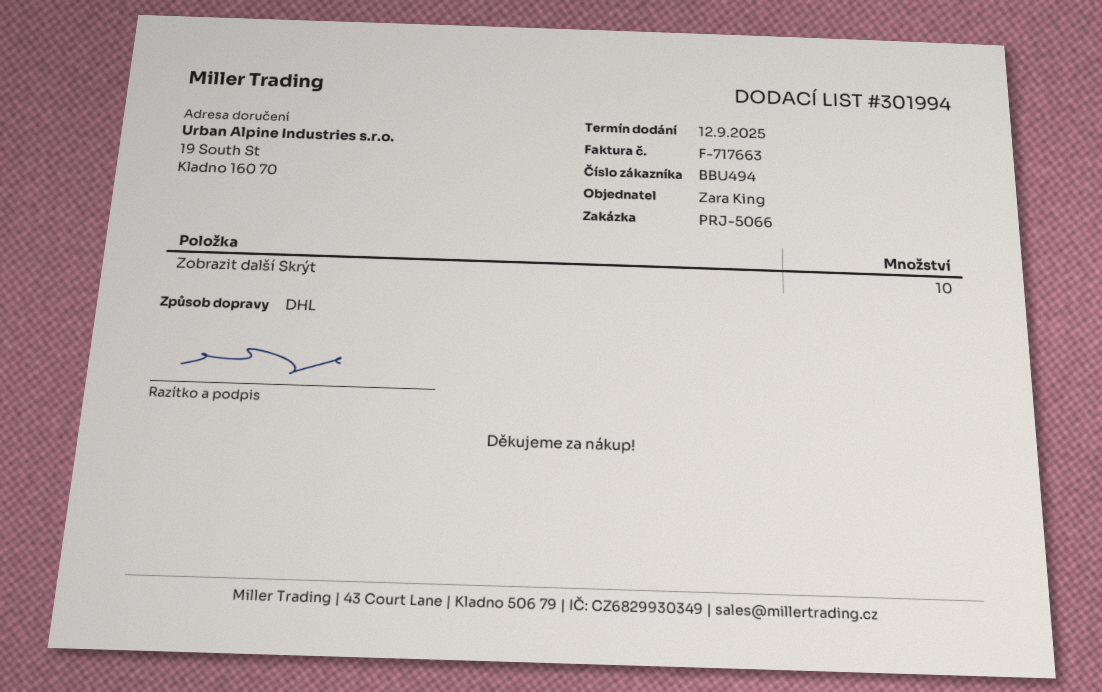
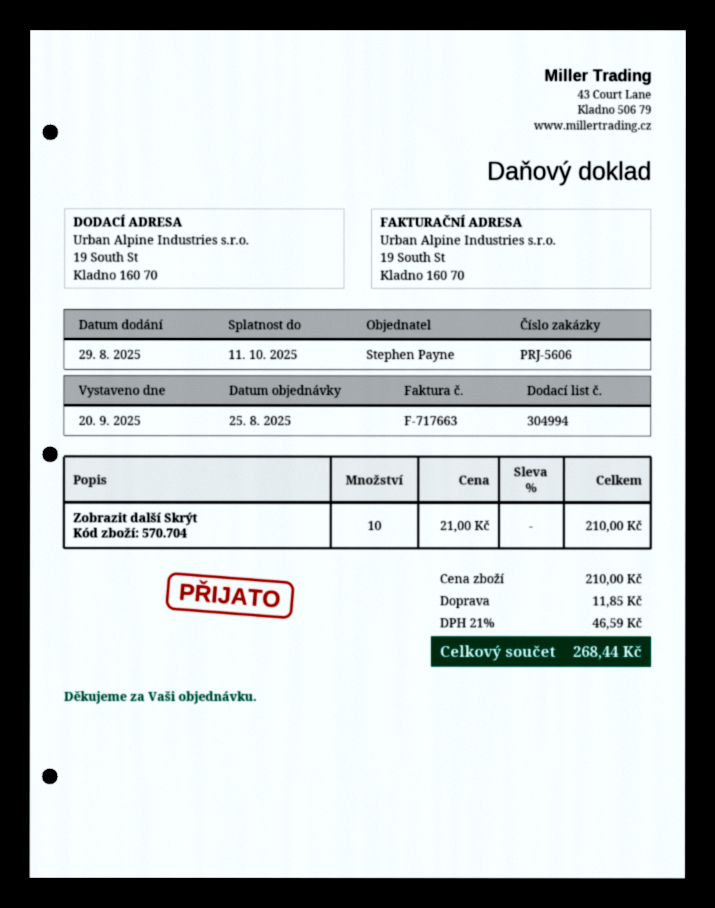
delivery note number: 301994 -> 304994
delivery date: 2025-09-12 -> 2025-08-29
reference: PRJ-5066 -> PRJ-5606
ordered by: Zara King -> Stephen Payne

